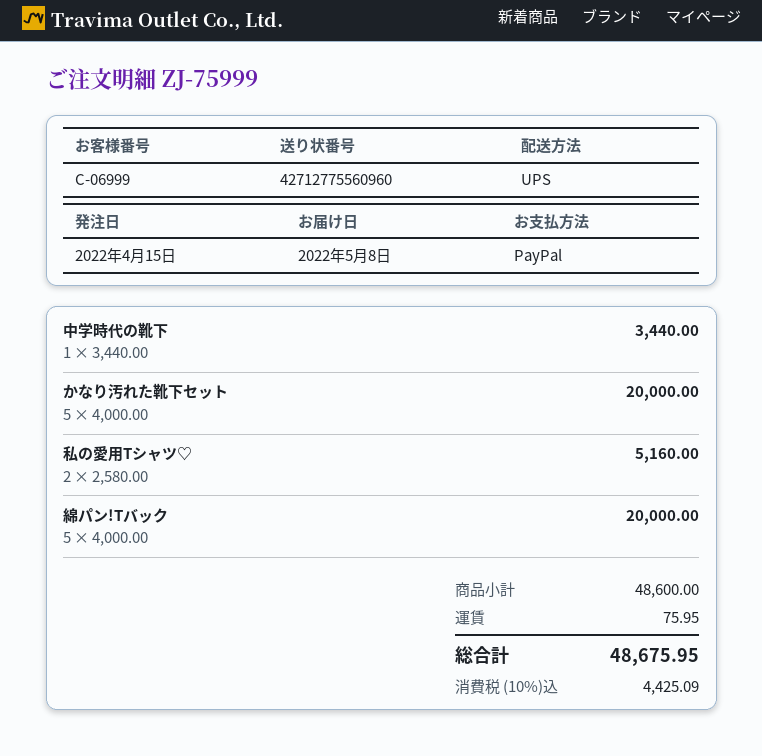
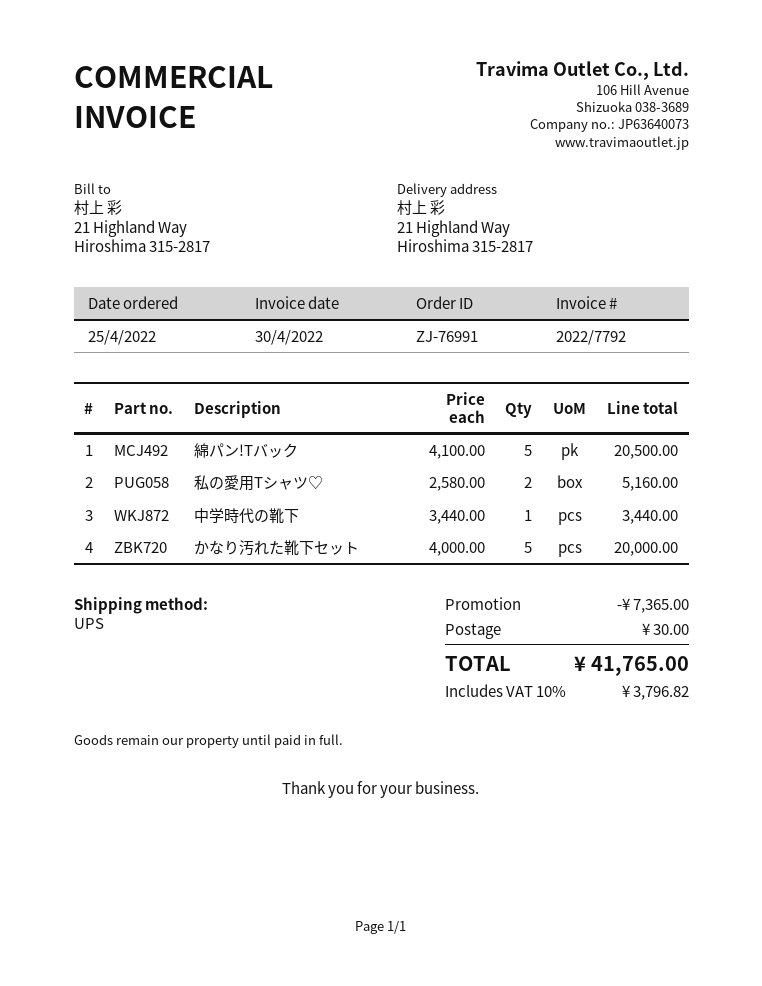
order number: ZJ-75999 -> ZJ-76991
order date: 2022-04-15 -> 2022-04-25
綿パン!Tバック: 5 x 4000.00 = 20000.00 -> 5 x 4100.00 = 20500.00
discount: none -> 7365.00
shipping: 75.95 -> 30.00
tax: 10% = 4425.09 -> 10% = 3796.82
total: 48675.95 -> 41765.00

